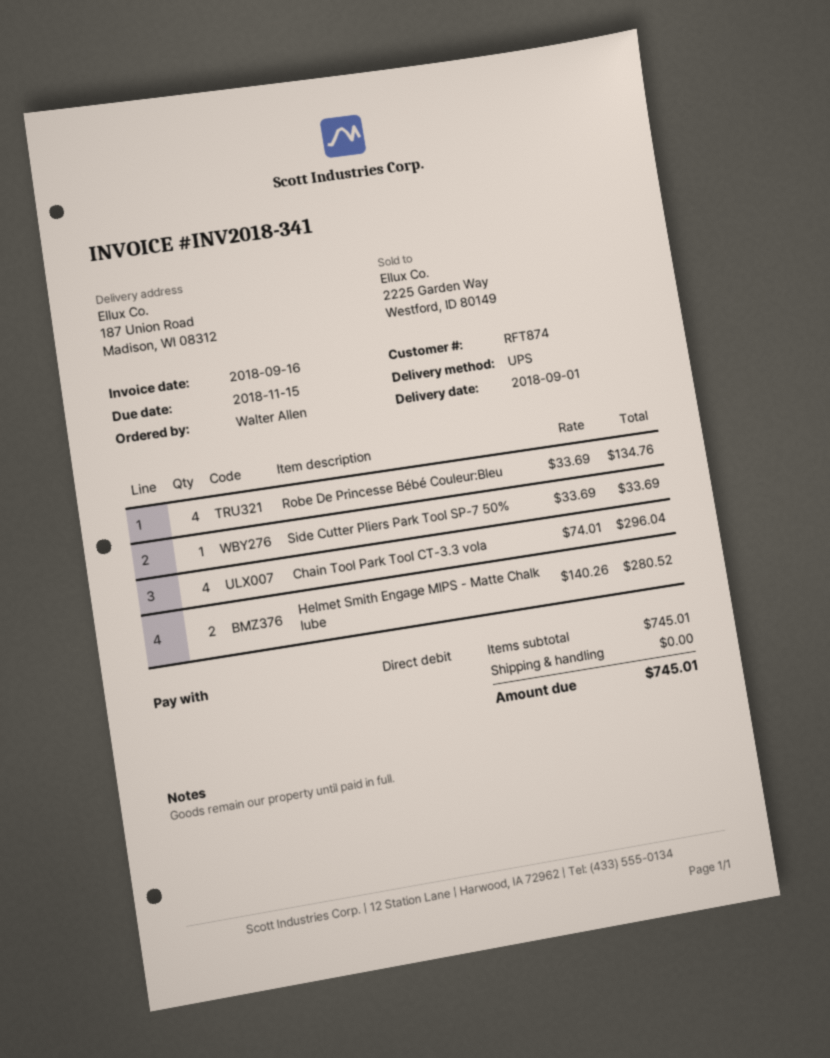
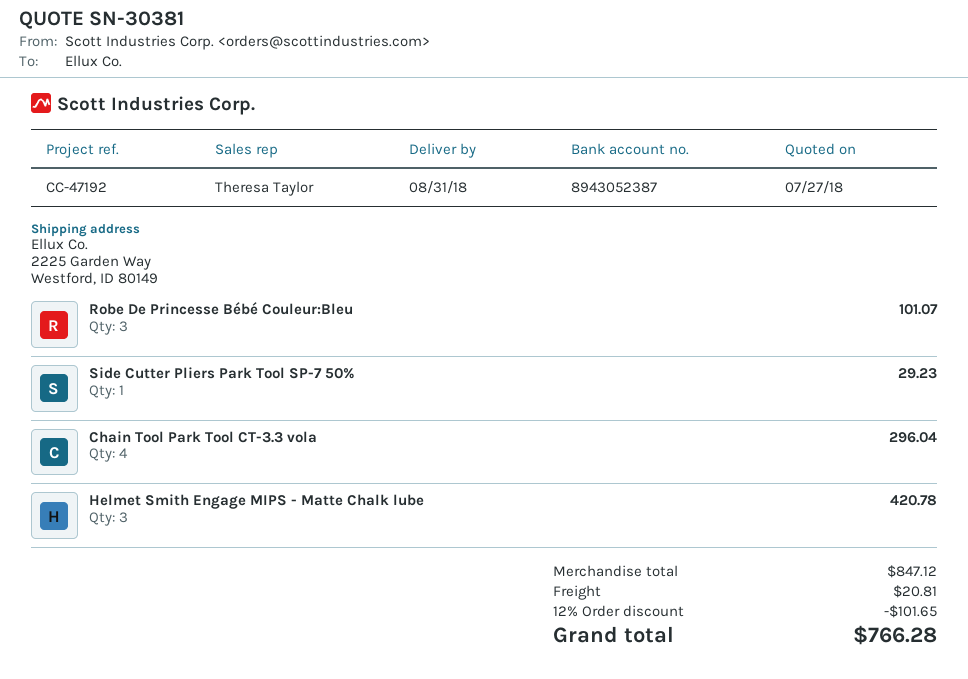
delivery date: 2018-09-01 -> 2018-08-31
ship to: 187 Union Road, Madison, WI 08312 -> 2225 Garden Way, Westford, ID 80149
Robe De Princesse Bébé Couleur:Bleu: 4 for 134.76 -> 3 for 101.07
Side Cutter Pliers Park Tool SP-7 50%: 1 for 33.69 -> 1 for 29.23
Helmet Smith Engage MIPS - Matte Chalk lube: 2 for 280.52 -> 3 for 420.78
subtotal: 745.01 -> 847.12
discount: none -> 12% = 101.65
shipping: 0.00 -> 20.81
total: 745.01 -> 766.28

